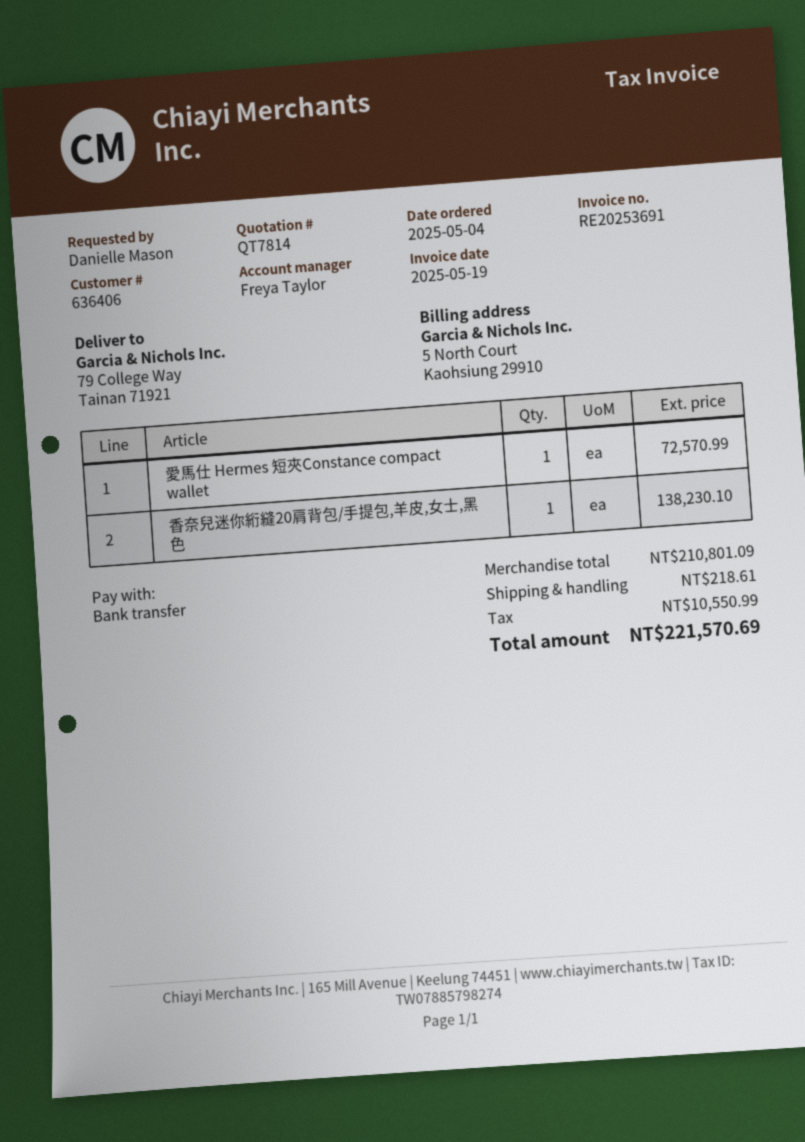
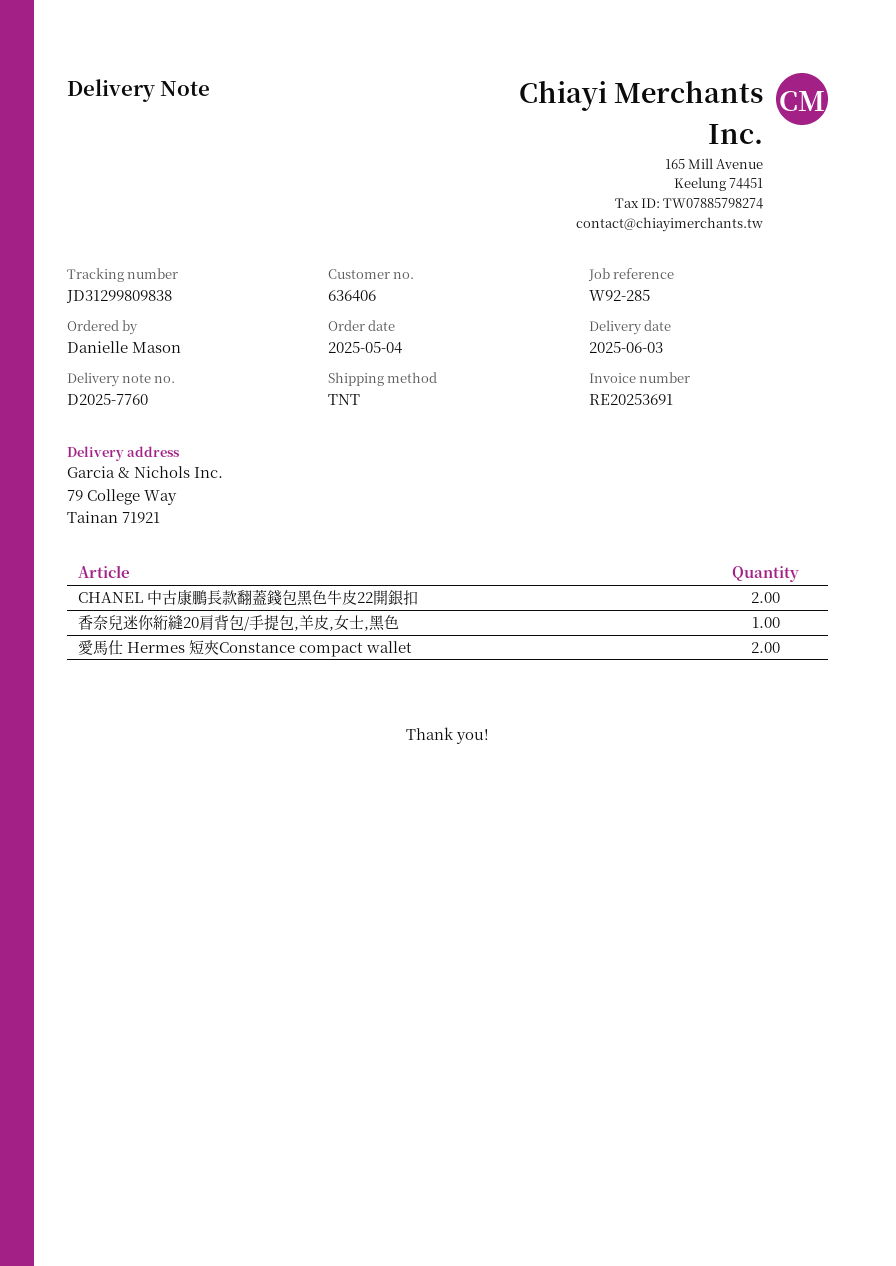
愛馬仕 Hermes 短夾Constance compact wallet: 1 -> 2
CHANEL 中古康鵬長款翻蓋錢包黑色牛皮22開銀扣: none -> 2

